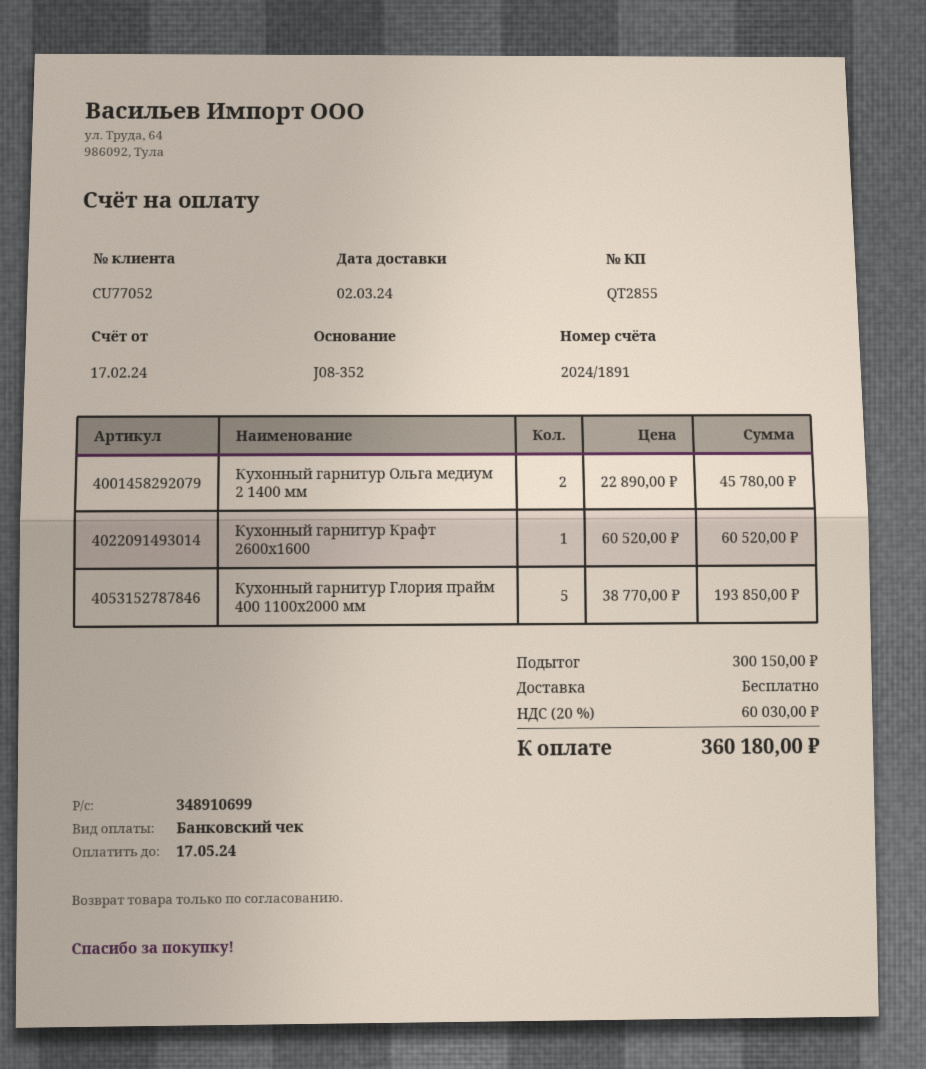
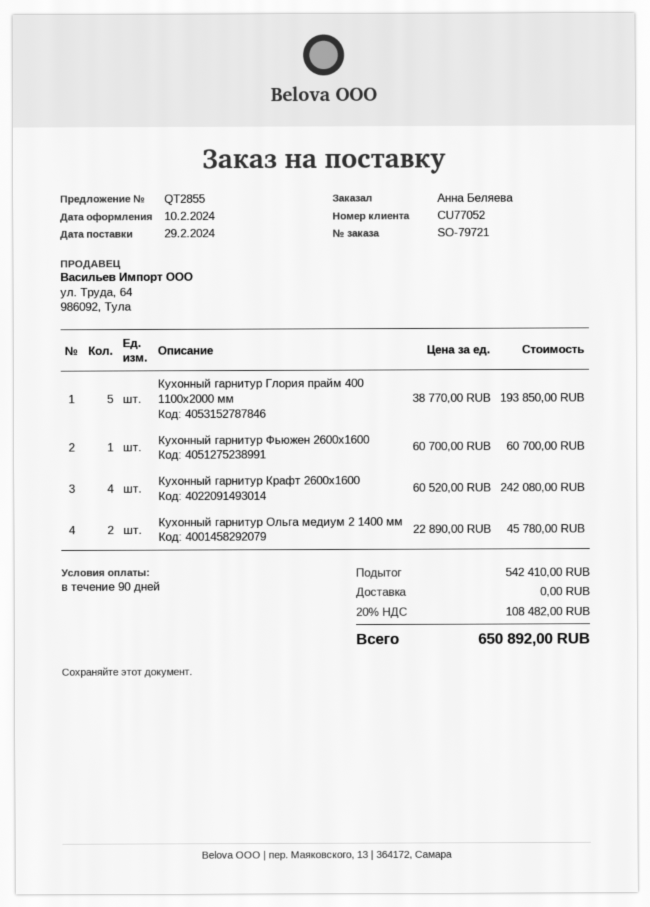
delivery date: 2024-03-02 -> 2024-02-29
Кухонный гарнитур Крафт 2600х1600: 1 x 60520.00 = 60520.00 -> 4 x 60520.00 = 242080.00
Кухонный гарнитур Фьюжен 2600х1600: none -> 1 x 60700.00 = 60700.00
subtotal: 300150.00 -> 542410.00
tax: 20% = 60030.00 -> 20% = 108482.00
total: 360180.00 -> 650892.00

